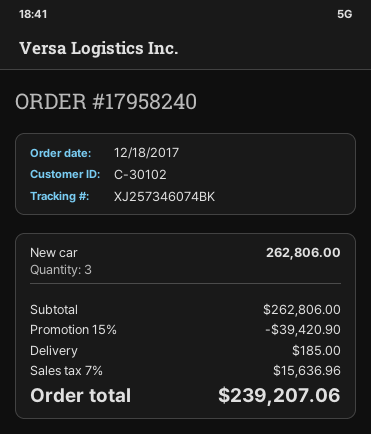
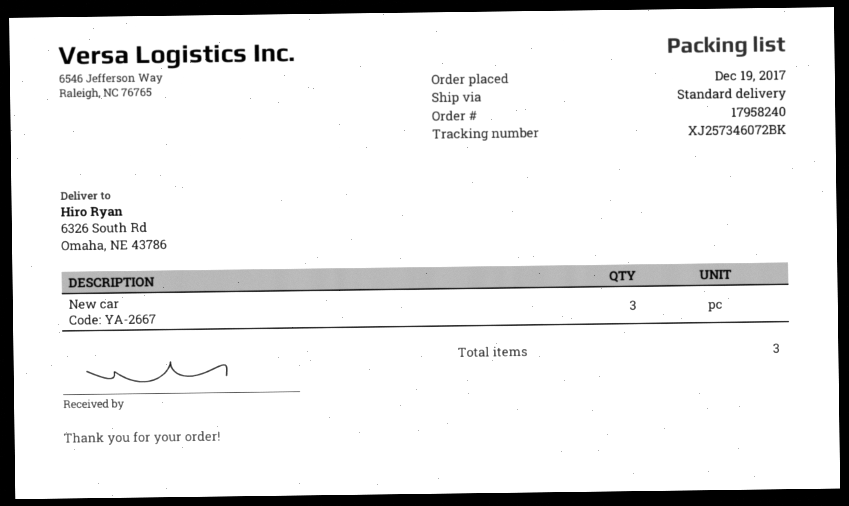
order date: 2017-12-18 -> 2017-12-19
tracking number: XJ257346074BK -> XJ257346072BK

